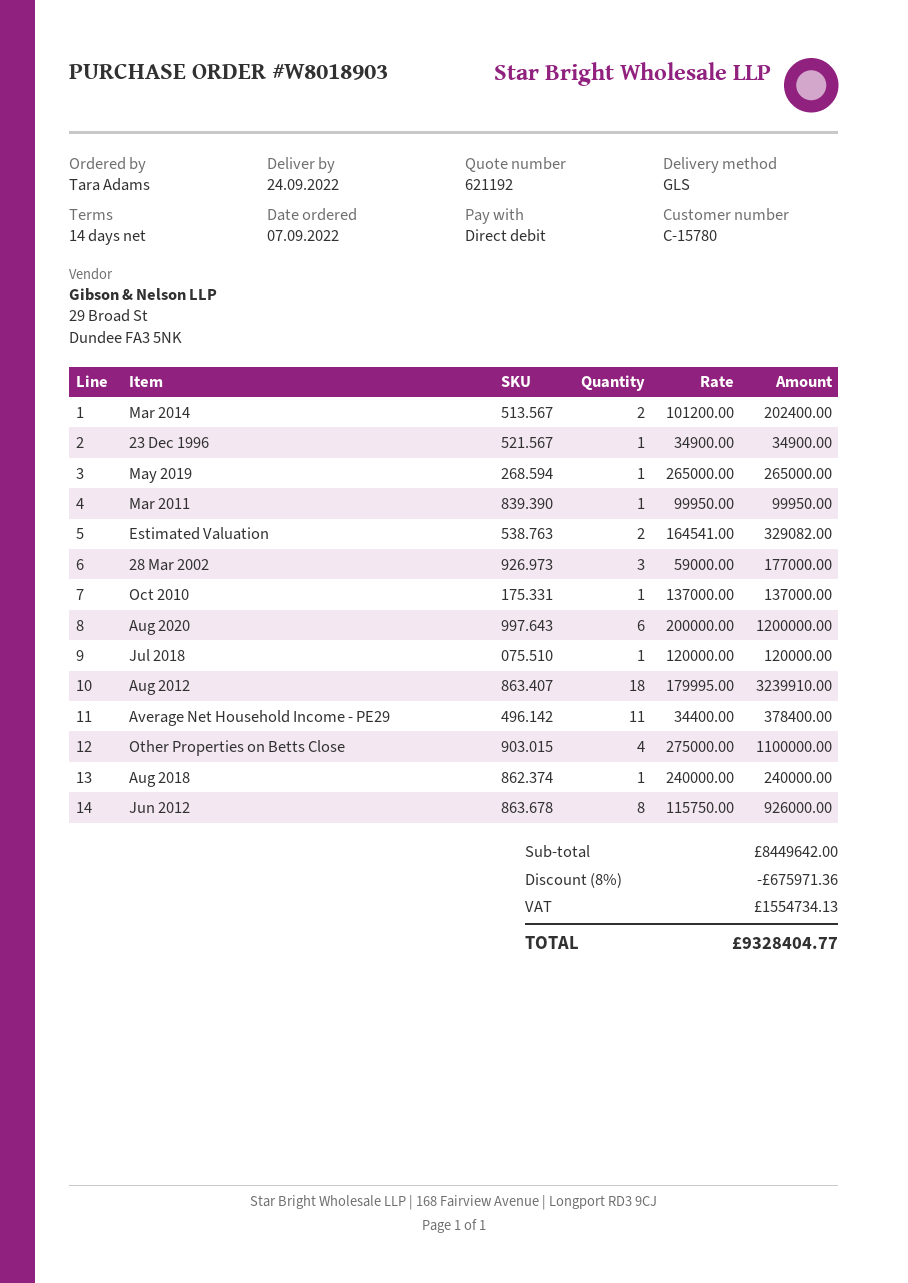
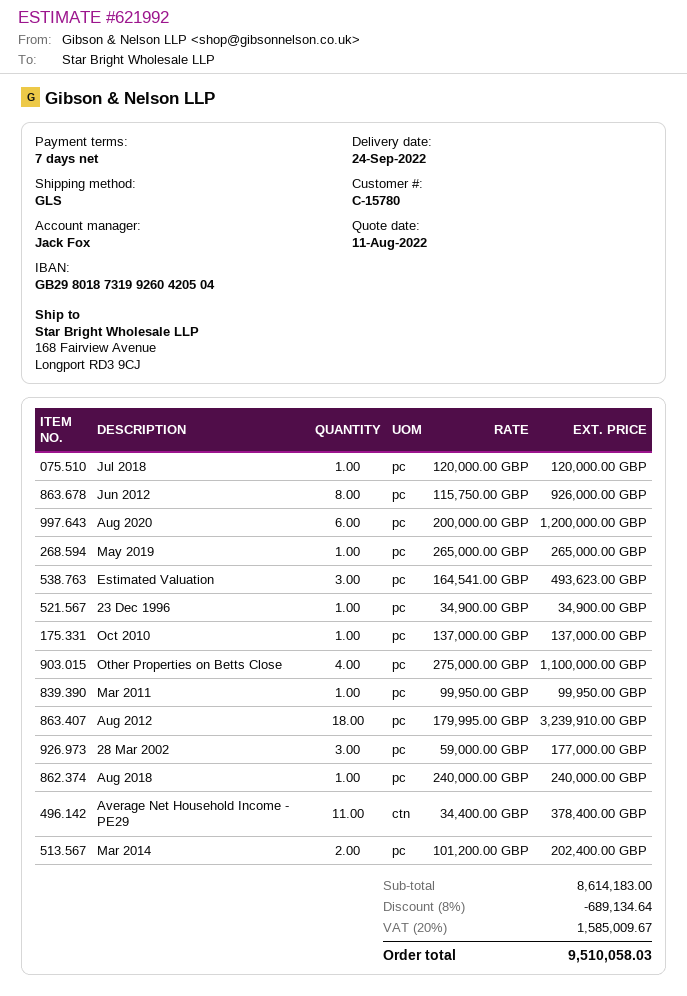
quote number: 621192 -> 621992
payment terms: 14 days -> 7 days
Estimated Valuation: 2 x 164541.00 = 329082.00 -> 3 x 164541.00 = 493623.00
subtotal: 8449642.00 -> 8614183.00
discount: 8% = 675971.36 -> 8% = 689134.64
tax: 1554734.13 -> 1585009.67
total: 9328404.77 -> 9510058.03

